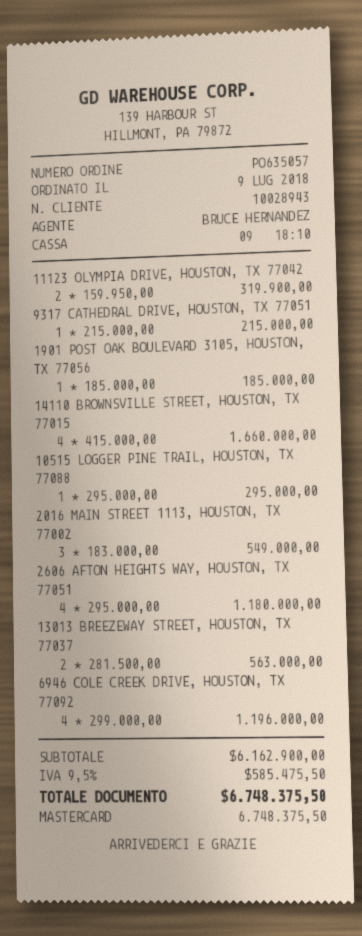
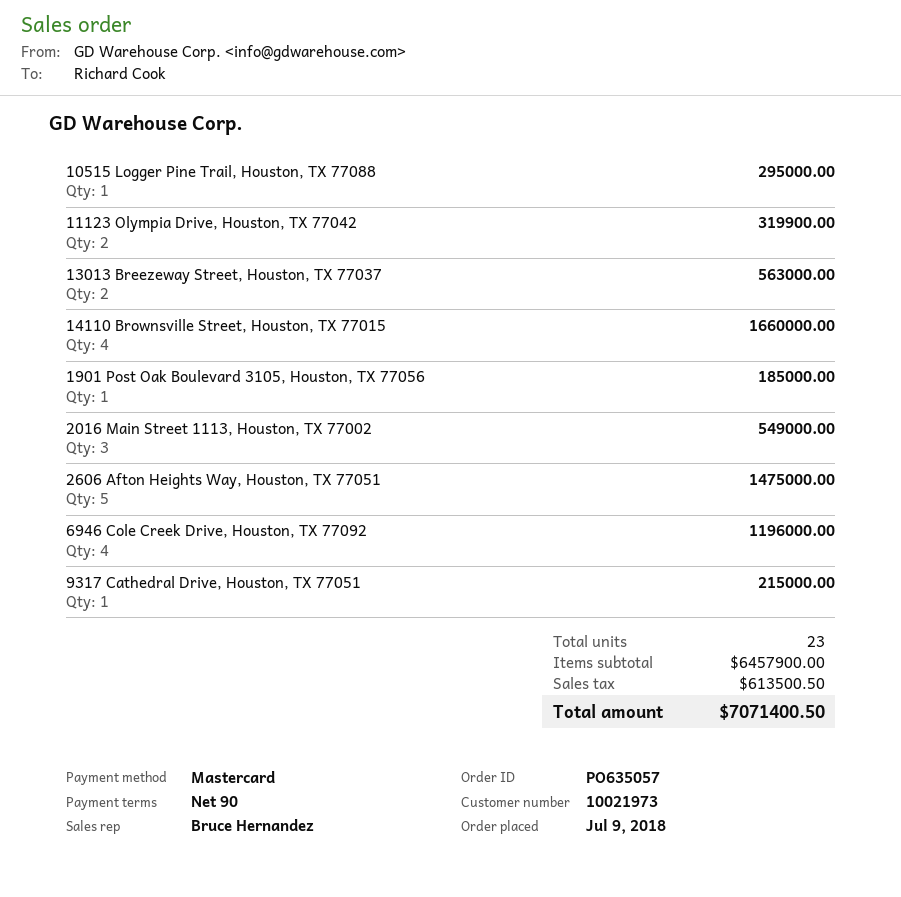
customer number: 10028943 -> 10021973
2606 AFTON HEIGHTS WAY, HOUSTON, TX 77051: 4 for 1180000.00 -> 5 for 1475000.00
subtotal: 6162900.00 -> 6457900.00
tax: 585475.50 -> 613500.50
total: 6748375.50 -> 7071400.50

